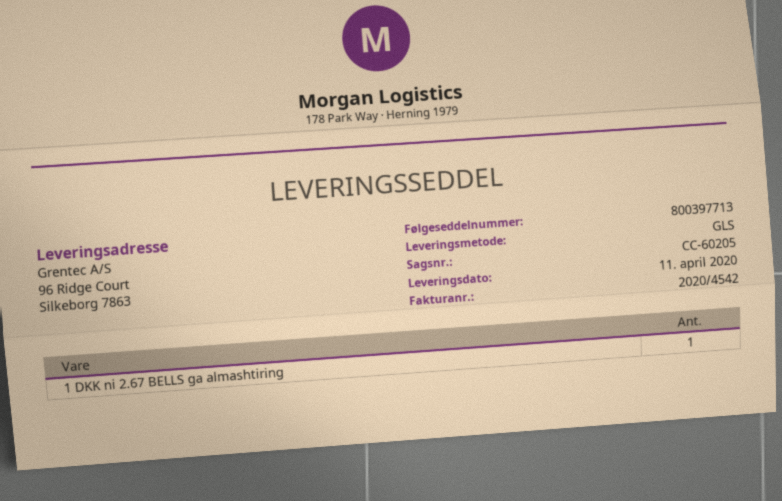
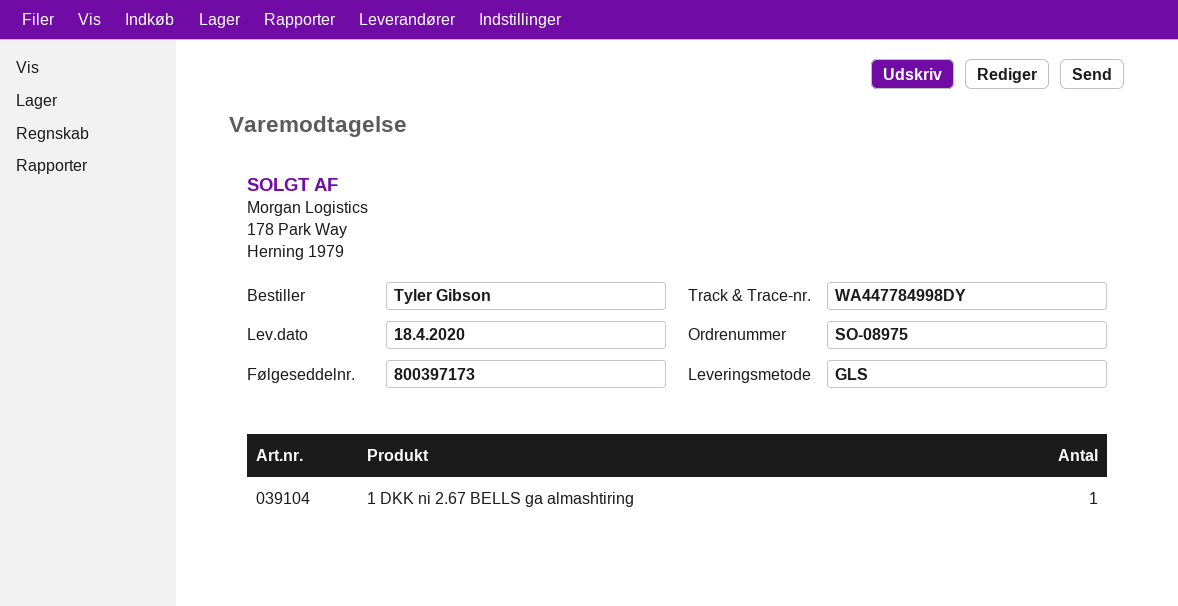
delivery note number: 800397713 -> 800397173
delivery date: 2020-04-11 -> 2020-04-18

